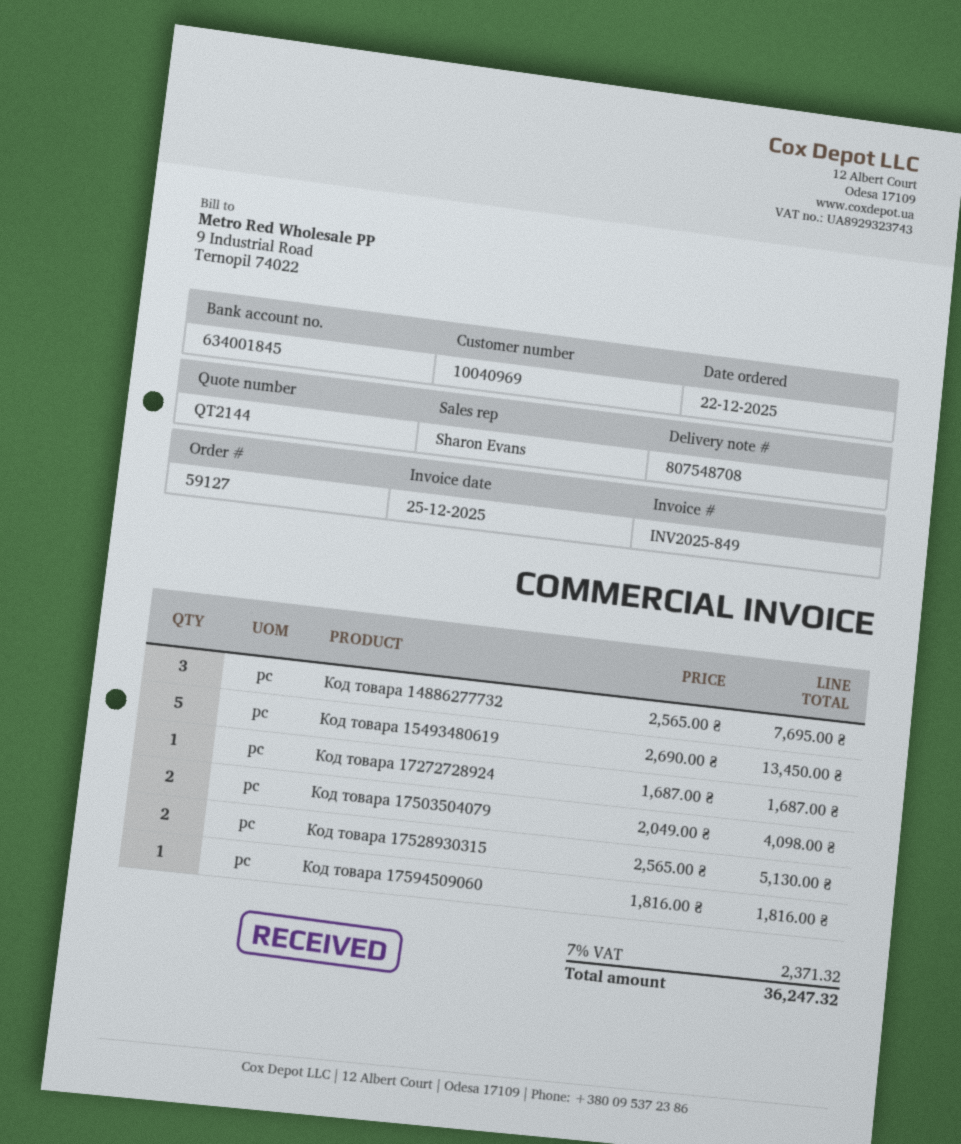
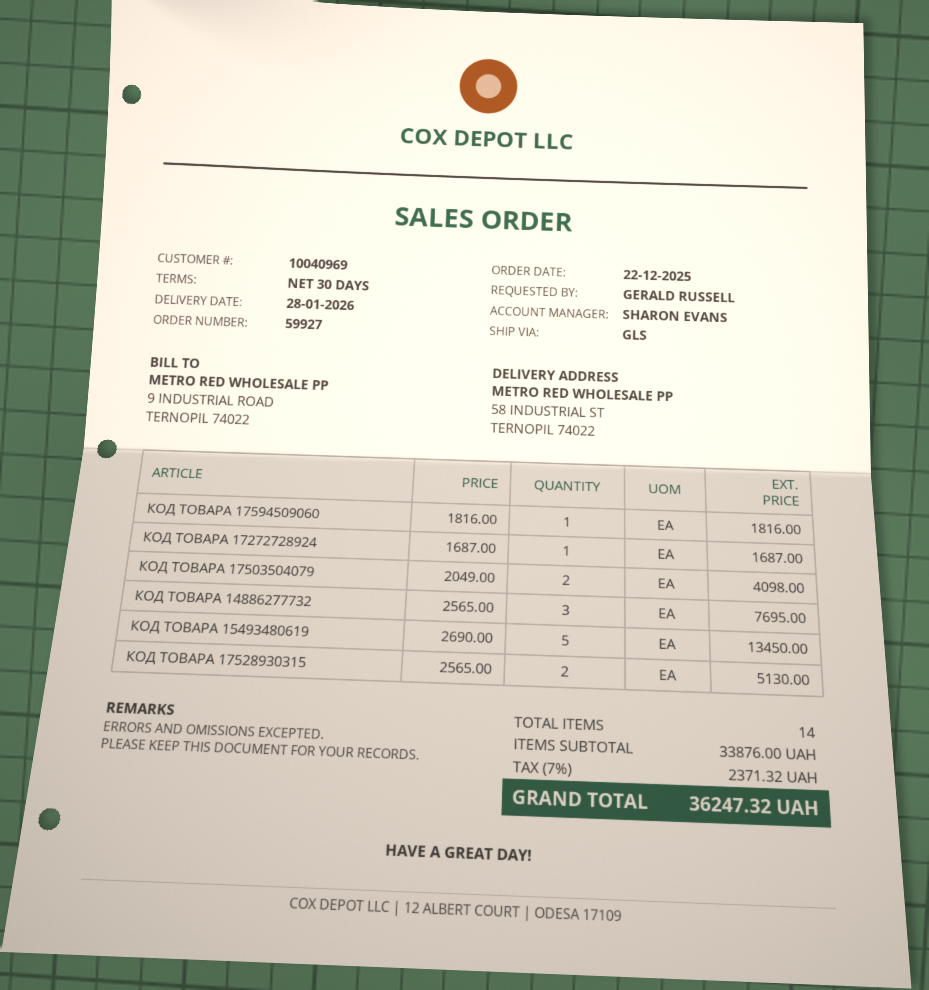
order number: 59127 -> 59927

